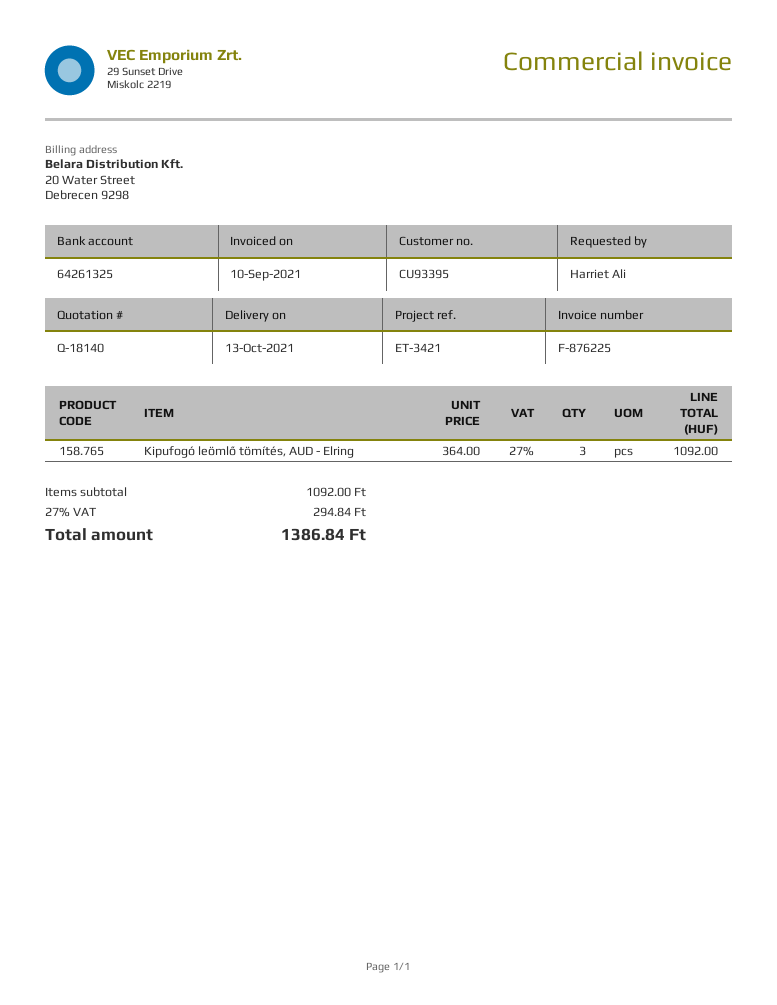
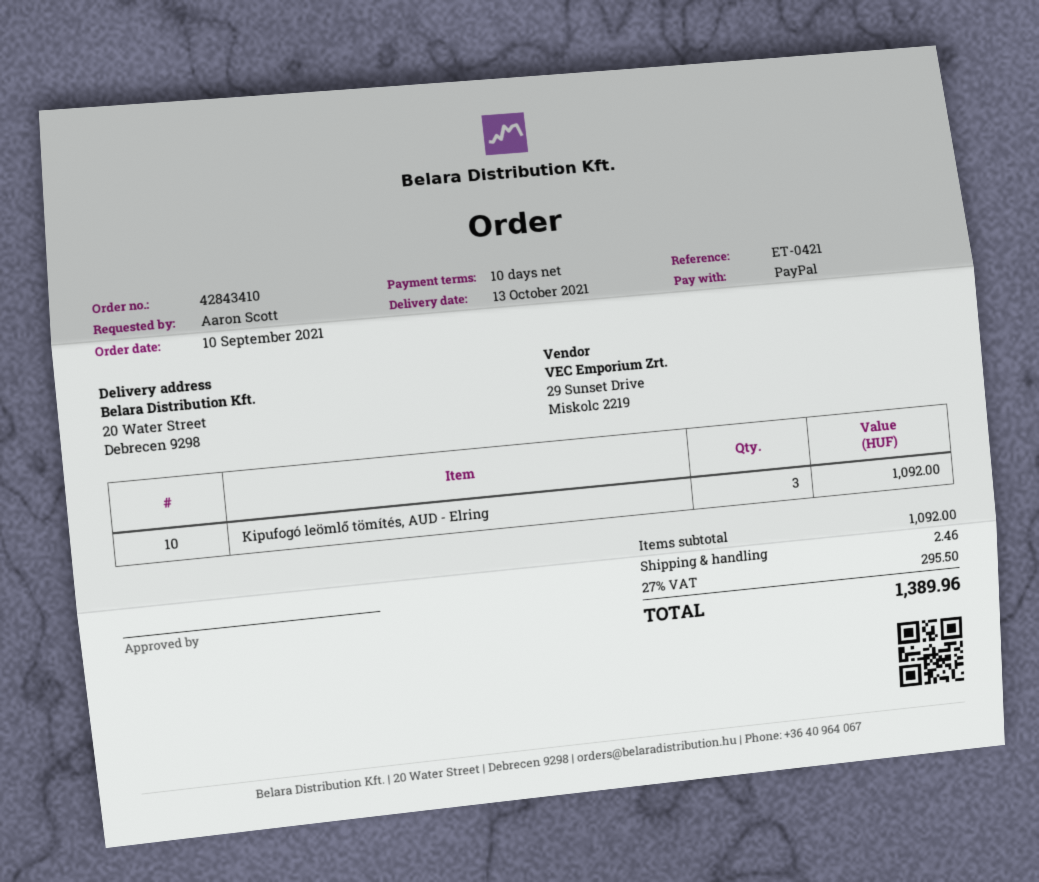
reference: ET-3421 -> ET-0421
ordered by: Harriet Ali -> Aaron Scott
shipping: none -> 2.46
tax: 27% = 294.84 -> 27% = 295.50
total: 1386.84 -> 1389.96

